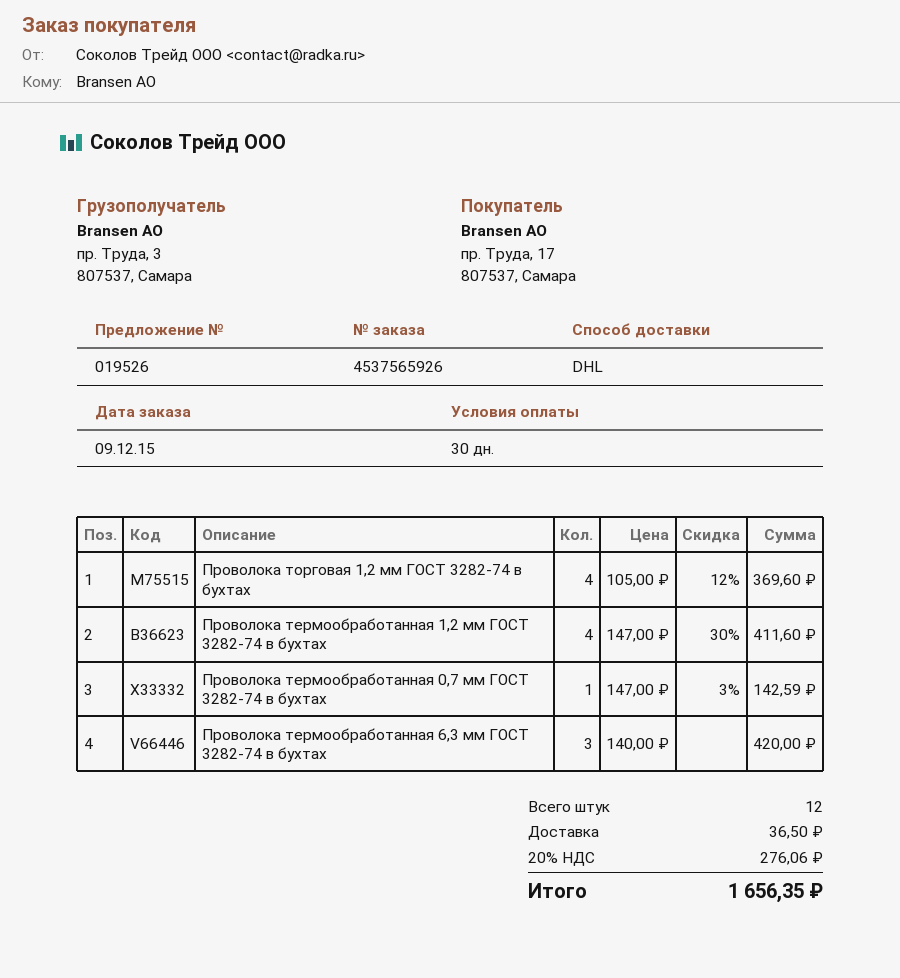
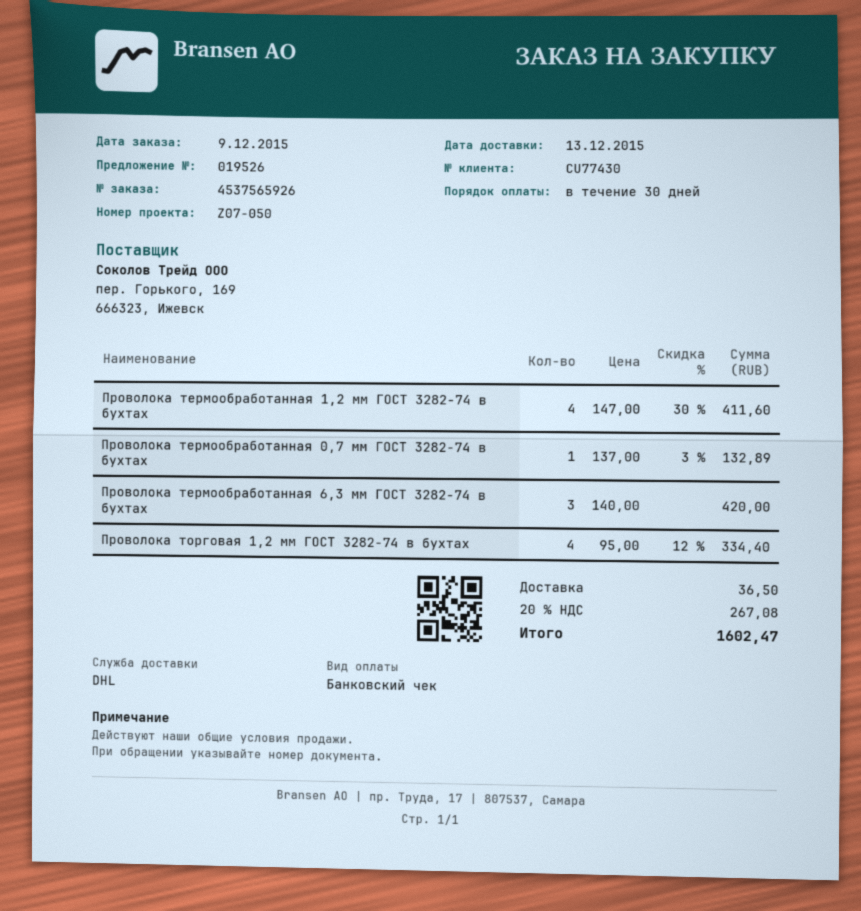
Проволока торговая 1,2 мм ГОСТ 3282-74 в бухтах: 4 x 105.00 - 12% = 369.60 -> 4 x 95.00 - 12% = 334.40
Проволока термообработанная 0,7 мм ГОСТ 3282-74 в бухтах: 1 x 147.00 - 3% = 142.59 -> 1 x 137.00 - 3% = 132.89
tax: 20% = 276.06 -> 20% = 267.08
total: 1656.35 -> 1602.47

